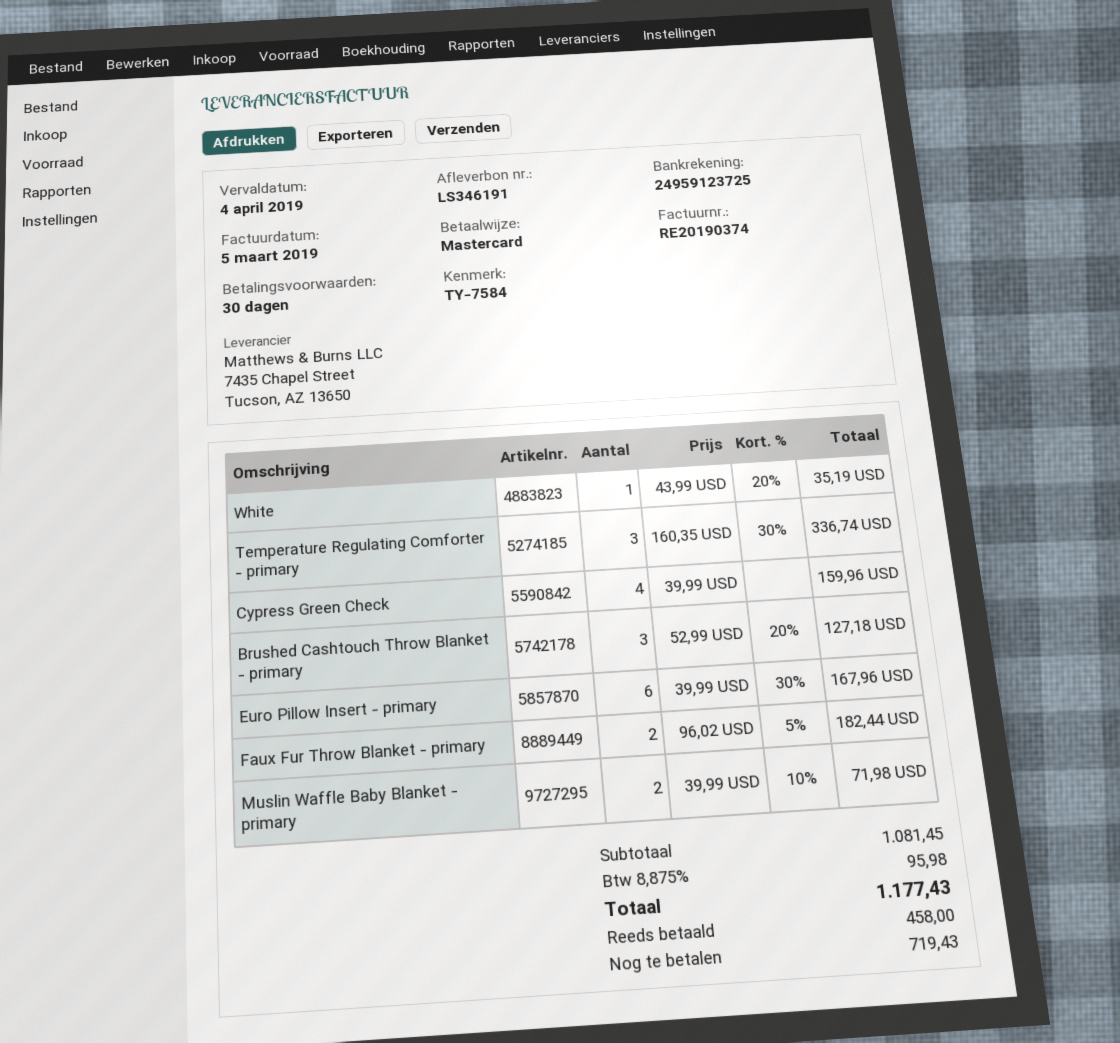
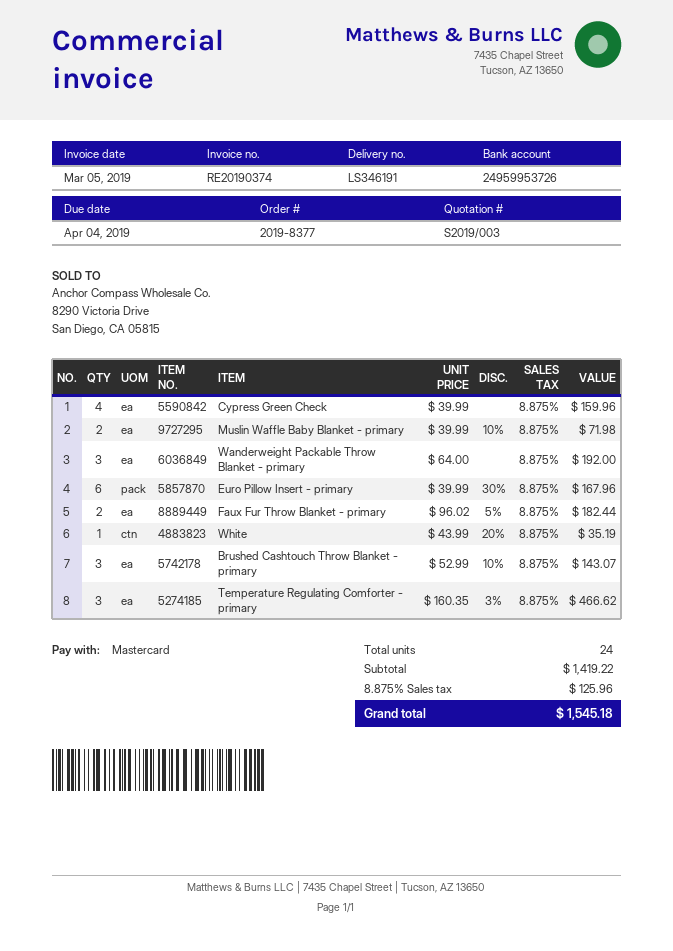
bank account: 24959123725 -> 24959953726
Temperature Regulating Comforter - primary: 3 x 160.35 - 30% = 336.74 -> 3 x 160.35 - 3% = 466.62
Brushed Cashtouch Throw Blanket - primary: 3 x 52.99 - 20% = 127.18 -> 3 x 52.99 - 10% = 143.07
Wanderweight Packable Throw Blanket - primary: none -> 3 x 64.00 = 192.00
subtotal: 1081.45 -> 1419.22
tax: 8.875% = 95.98 -> 8.875% = 125.96
total: 1177.43 -> 1545.18

